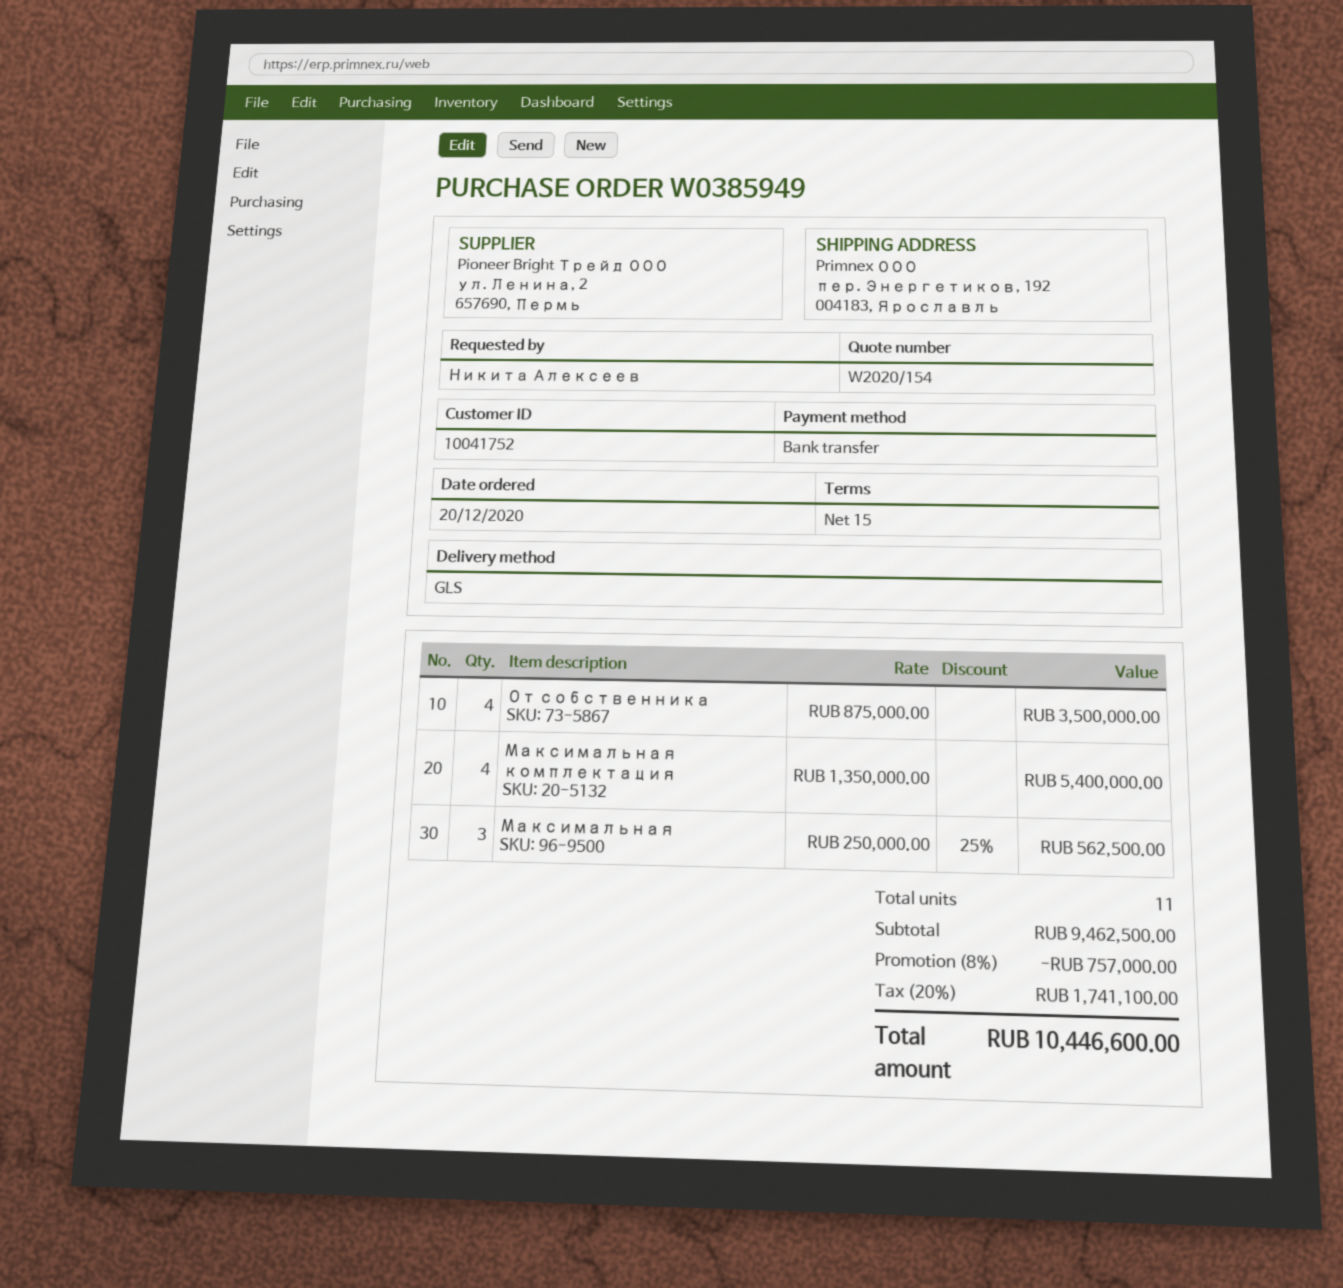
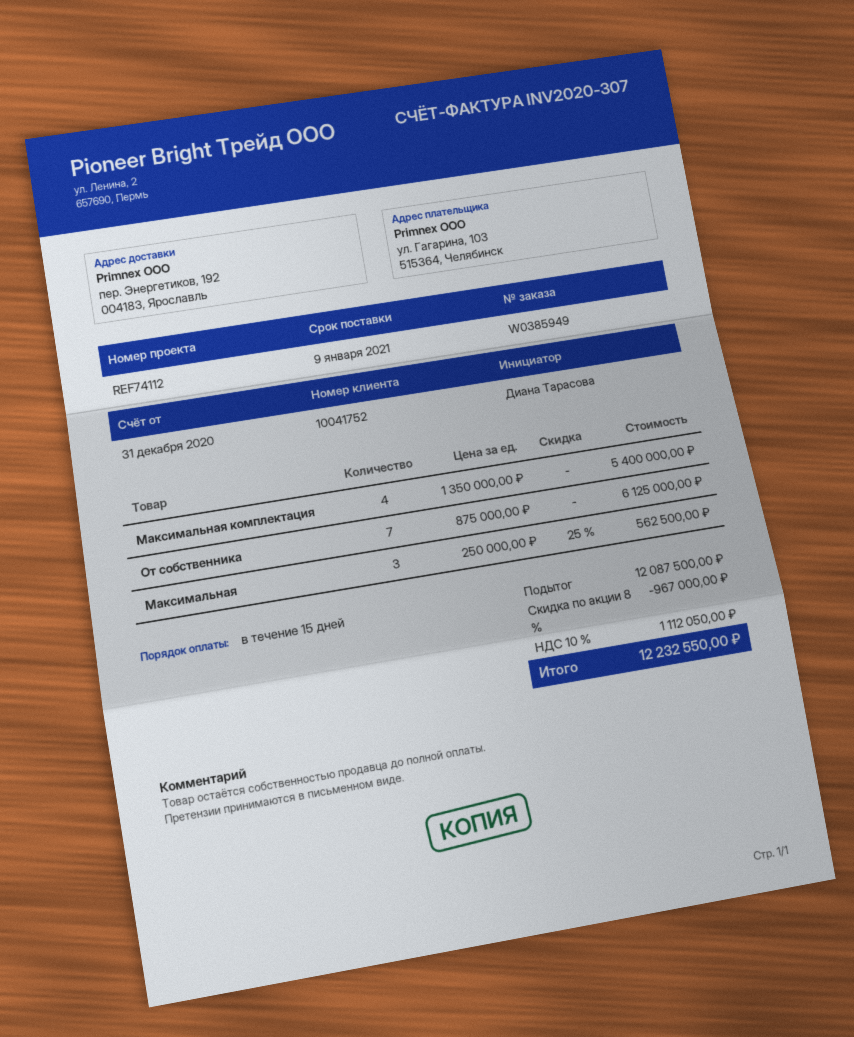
ordered by: Никита Алексеев -> Диана Тарасова
От собственника: 4 x 875000.00 = 3500000.00 -> 7 x 875000.00 = 6125000.00
subtotal: 9462500.00 -> 12087500.00
discount: 8% = 757000.00 -> 8% = 967000.00
tax: 20% = 1741100.00 -> 10% = 1112050.00
total: 10446600.00 -> 12232550.00

